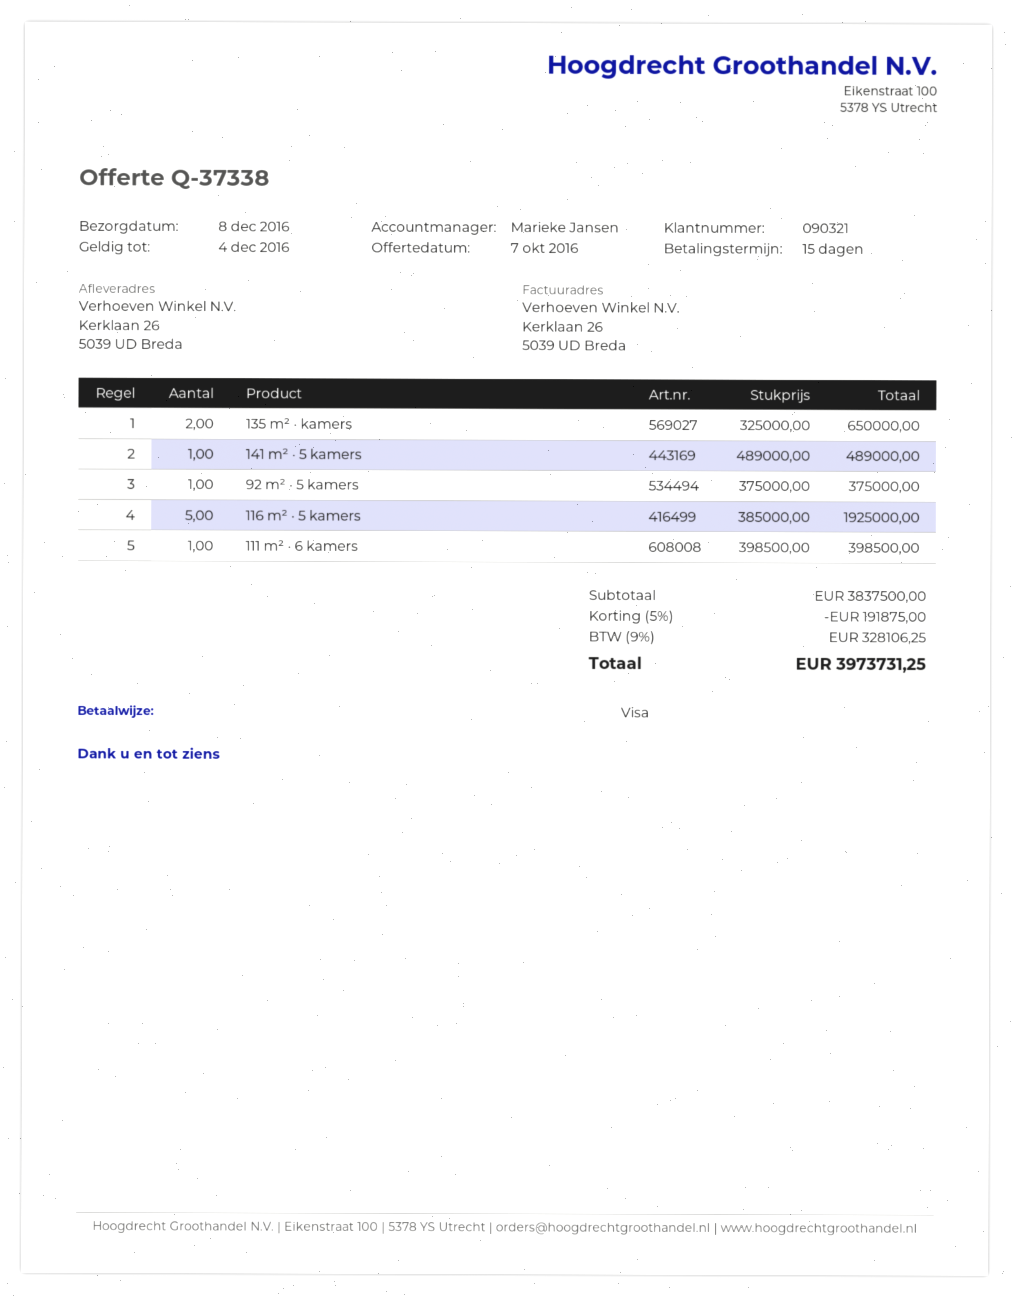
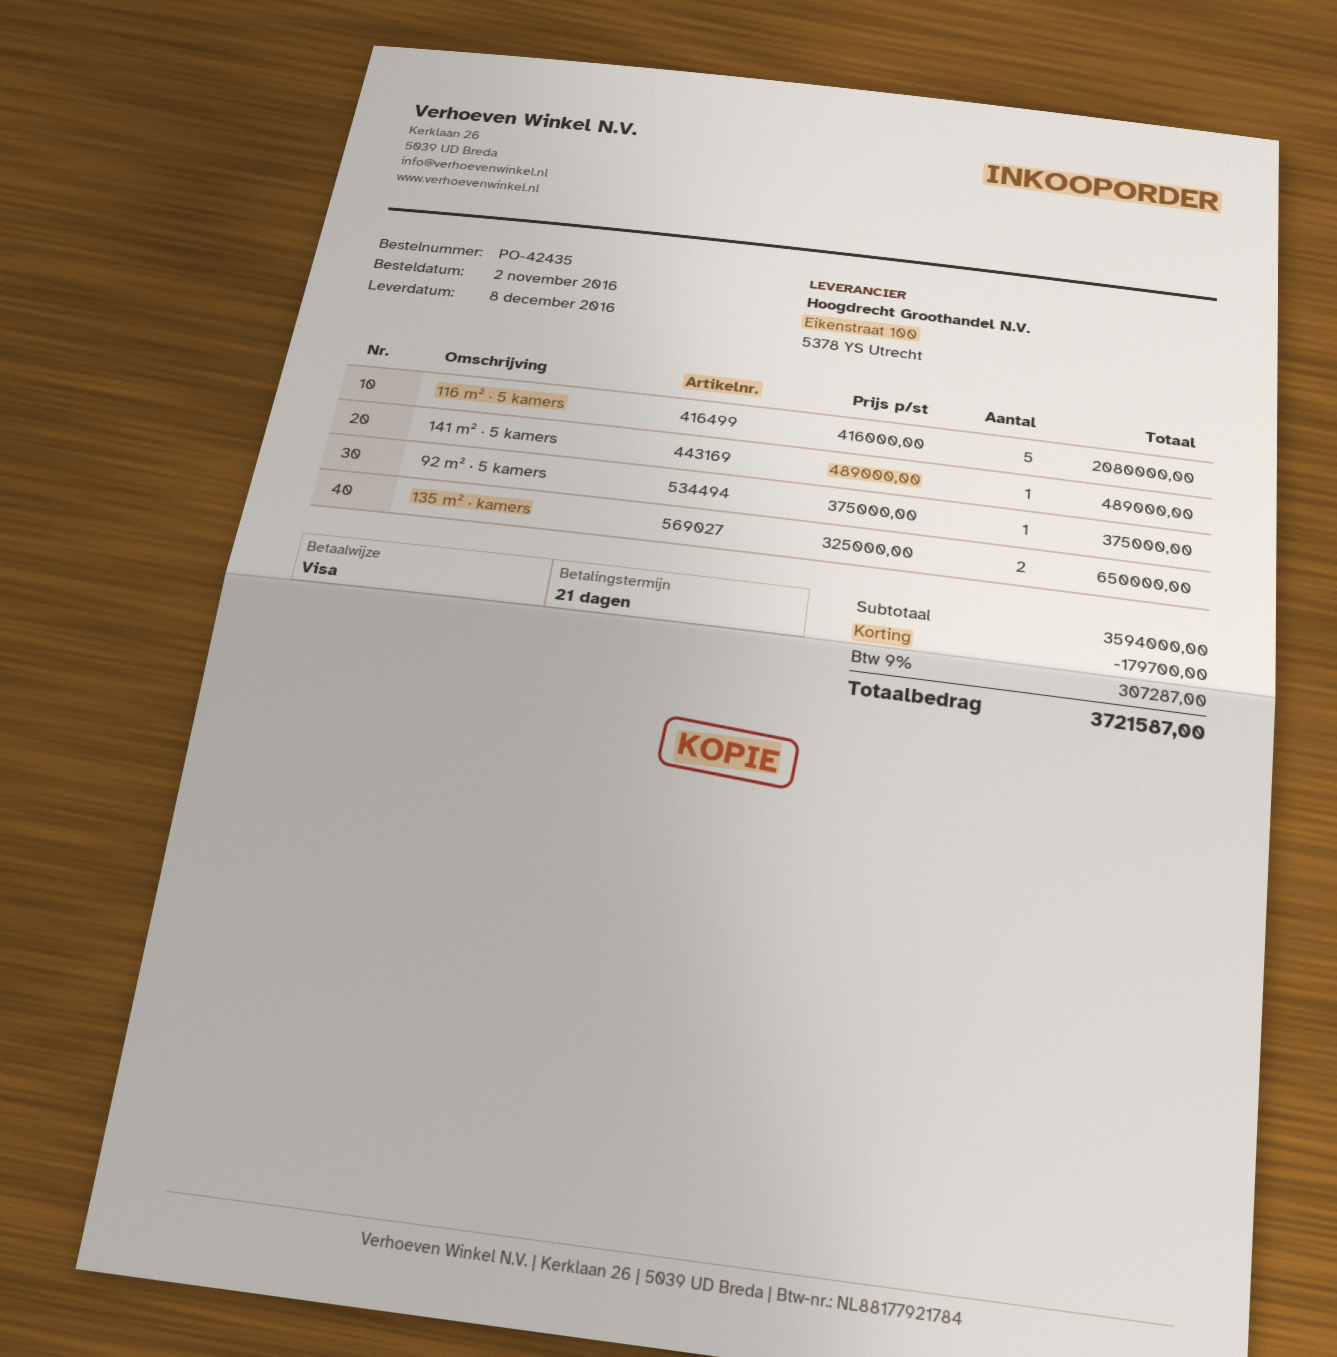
payment terms: 15 days -> 21 days
116 m² · 5 kamers: 5 x 385000.00 = 1925000.00 -> 5 x 416000.00 = 2080000.00
111 m² · 6 kamers: 1 x 398500.00 = 398500.00 -> none
subtotal: 3837500.00 -> 3594000.00
discount: 191875.00 -> 179700.00
tax: 9% = 328106.25 -> 9% = 307287.00
total: 3973731.25 -> 3721587.00

